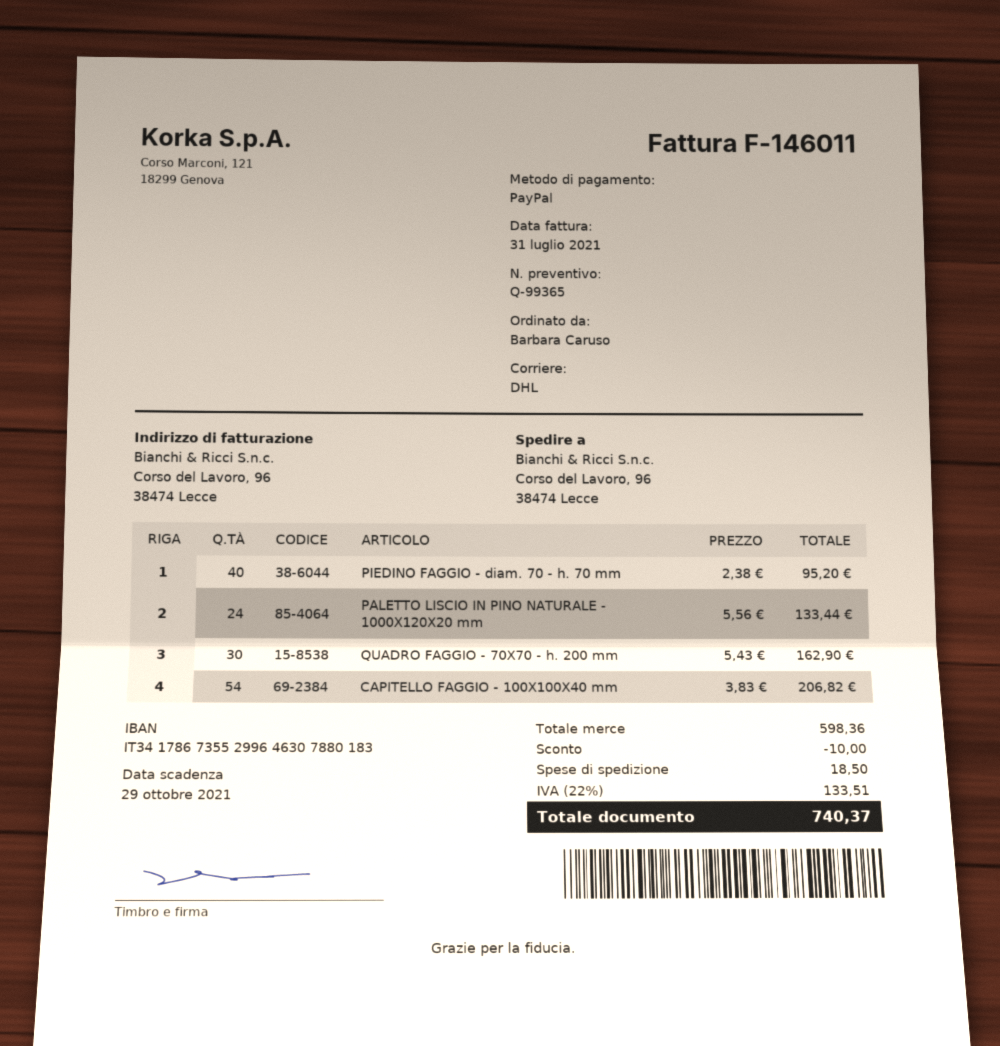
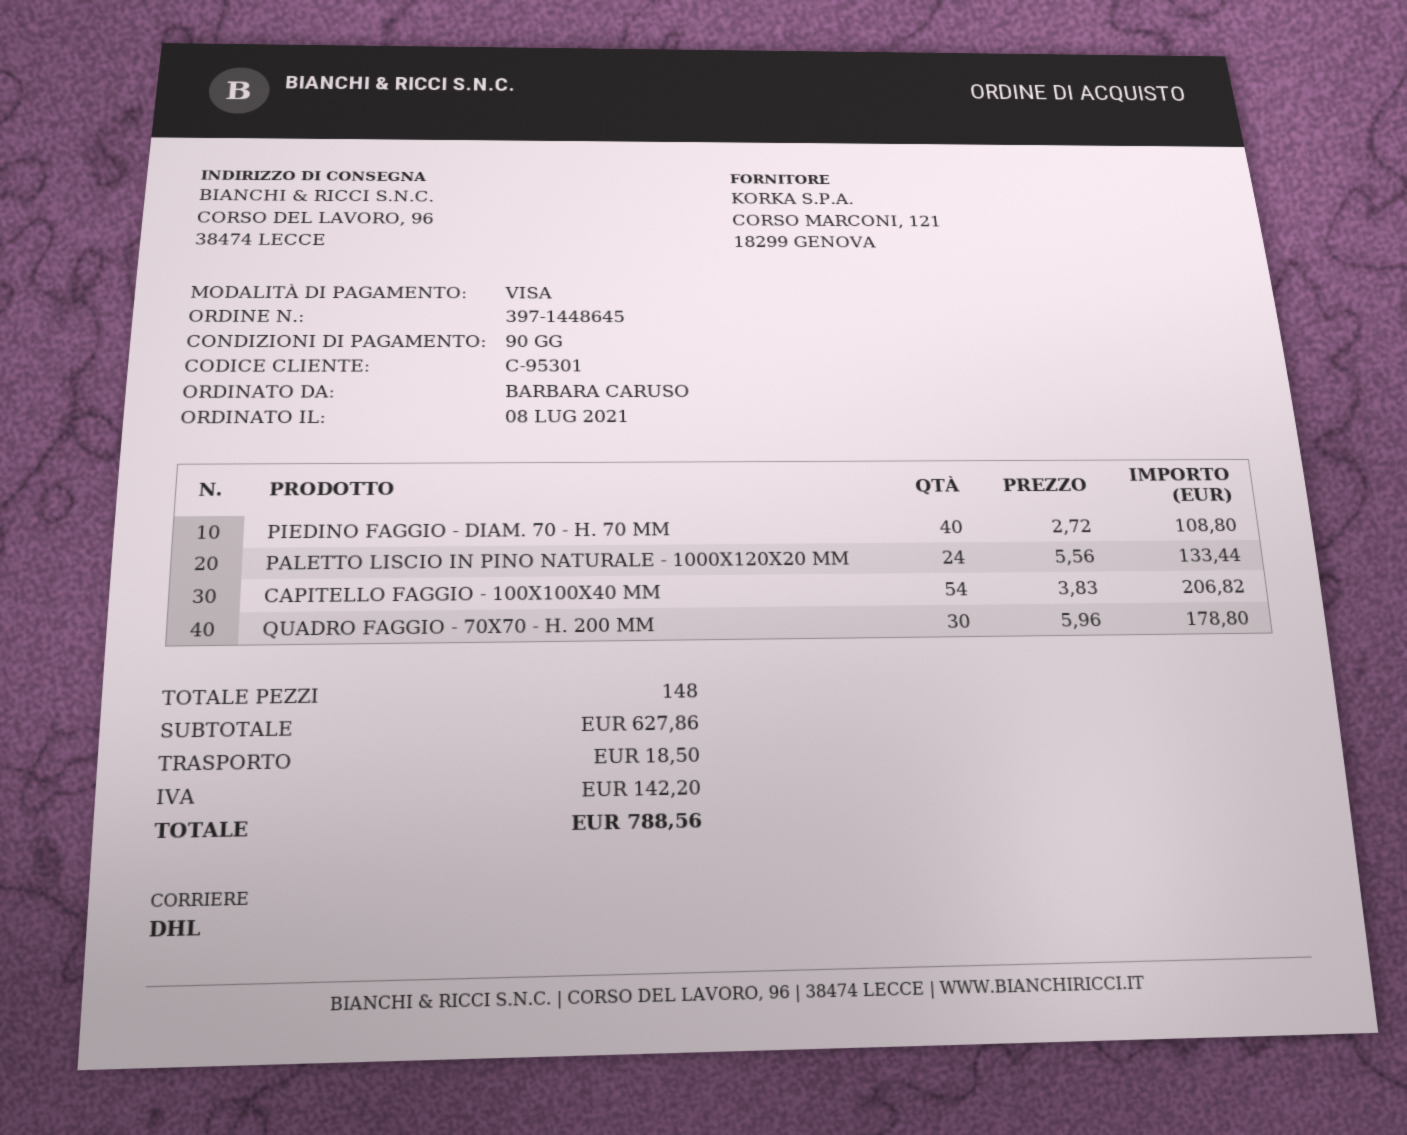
payment method: PayPal -> Visa
PIEDINO FAGGIO - diam. 70 - h. 70 mm: 40 x 2.38 = 95.20 -> 40 x 2.72 = 108.80
QUADRO FAGGIO - 70X70 - h. 200 mm: 30 x 5.43 = 162.90 -> 30 x 5.96 = 178.80
subtotal: 598.36 -> 627.86
discount: 10.00 -> none
tax: 133.51 -> 142.20
total: 740.37 -> 788.56

